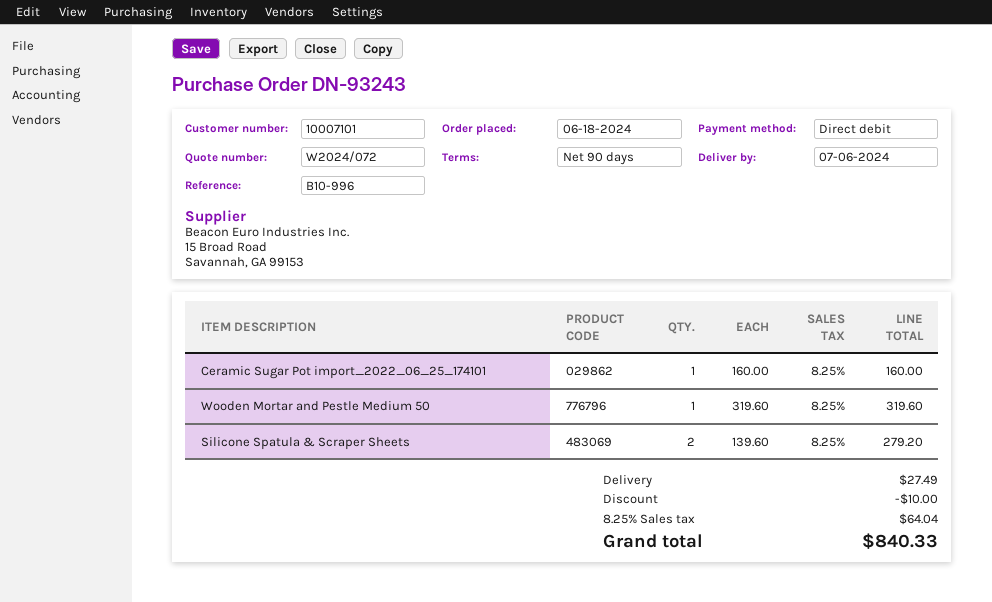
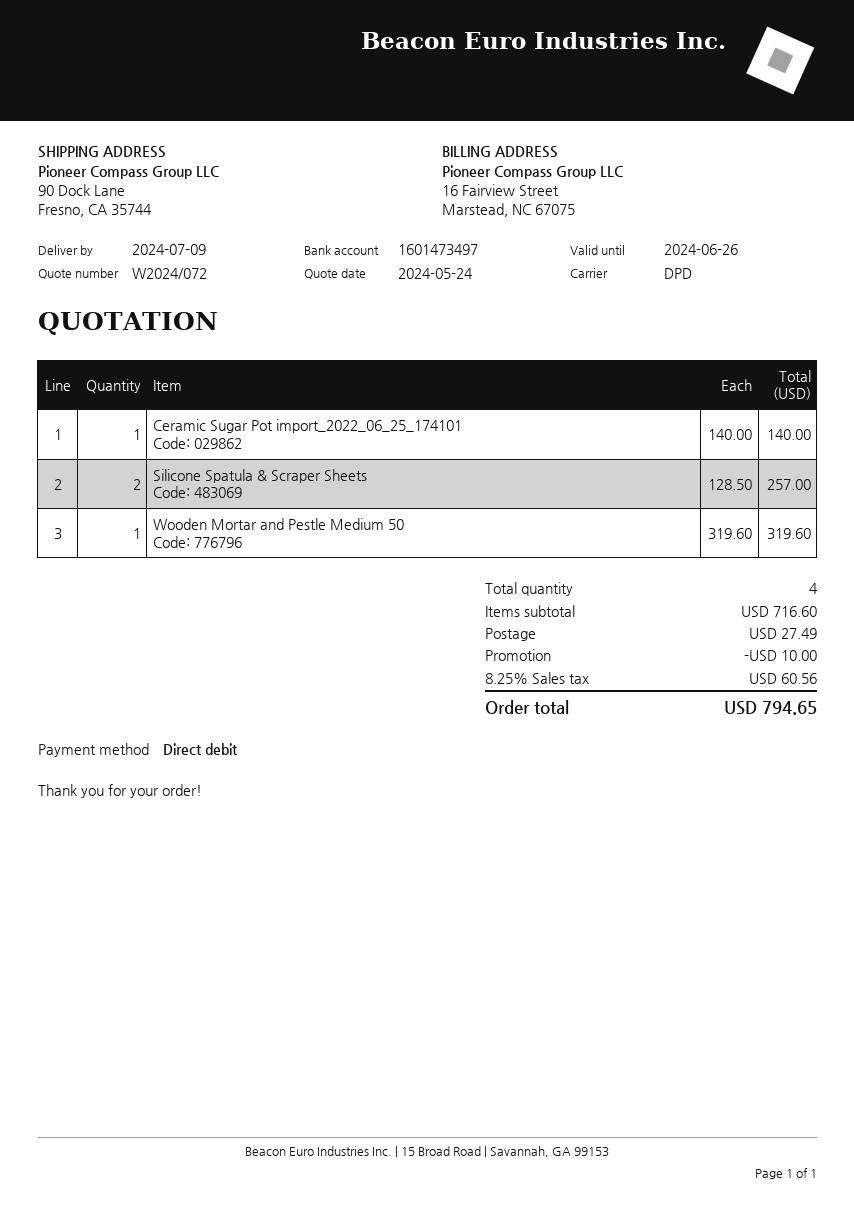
delivery date: 2024-07-06 -> 2024-07-09
Ceramic Sugar Pot import_2022_06_25_174101: 1 x 160.00 = 160.00 -> 1 x 140.00 = 140.00
Silicone Spatula & Scraper Sheets: 2 x 139.60 = 279.20 -> 2 x 128.50 = 257.00
tax: 8.25% = 64.04 -> 8.25% = 60.56
total: 840.33 -> 794.65

